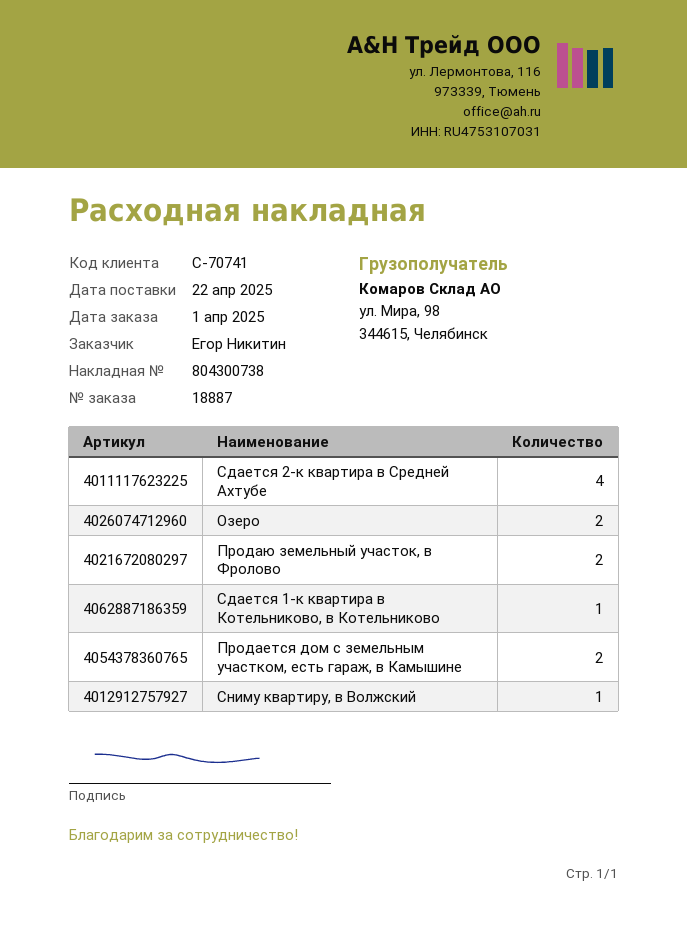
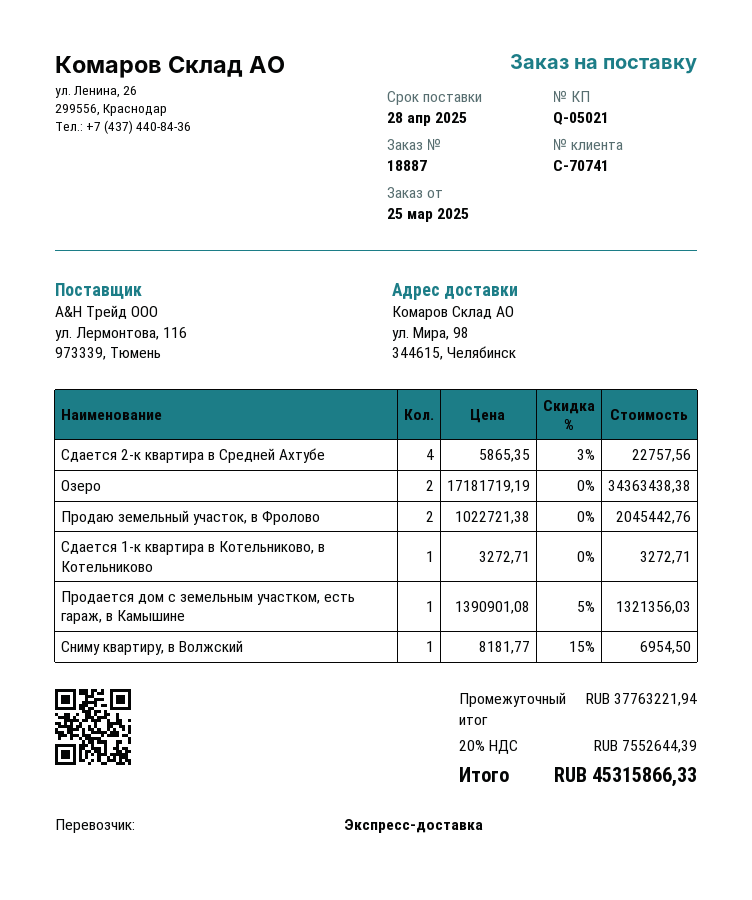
order date: 2025-04-01 -> 2025-03-25
delivery date: 2025-04-22 -> 2025-04-28
Продается дом с земельным участком, есть гараж, в Камышине: 2 -> 1

